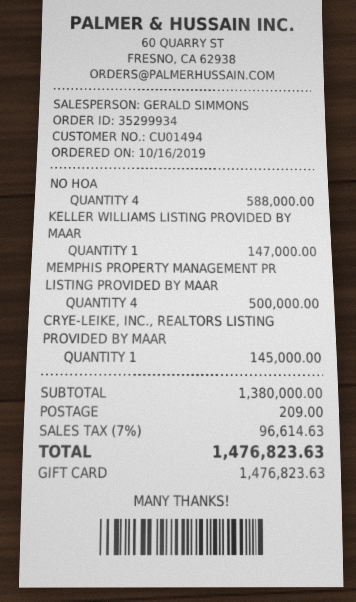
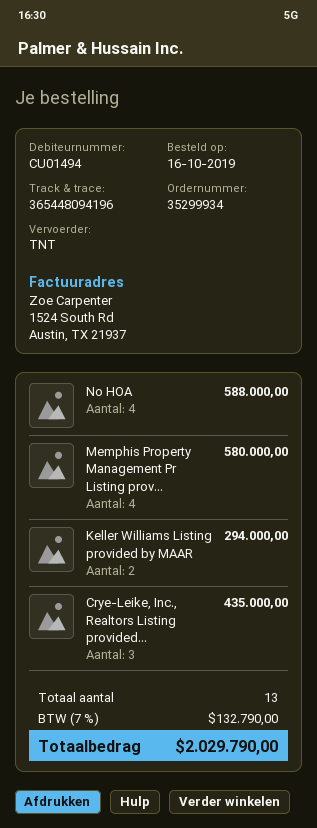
KELLER WILLIAMS LISTING PROVIDED BY MAAR: 1 for 147000.00 -> 2 for 294000.00
MEMPHIS PROPERTY MANAGEMENT PR LISTING PROVIDED BY MAAR: 4 for 500000.00 -> 4 for 580000.00
CRYE-LEIKE, INC., REALTORS LISTING PROVIDED BY MAAR: 1 for 145000.00 -> 3 for 435000.00
shipping: 209.00 -> none
tax: 7% = 96614.63 -> 7% = 132790.00
total: 1476823.63 -> 2029790.00

